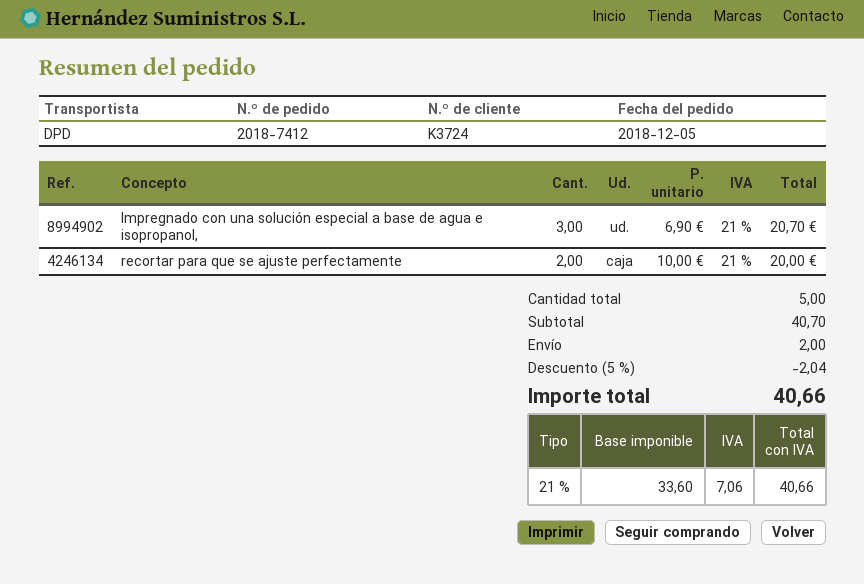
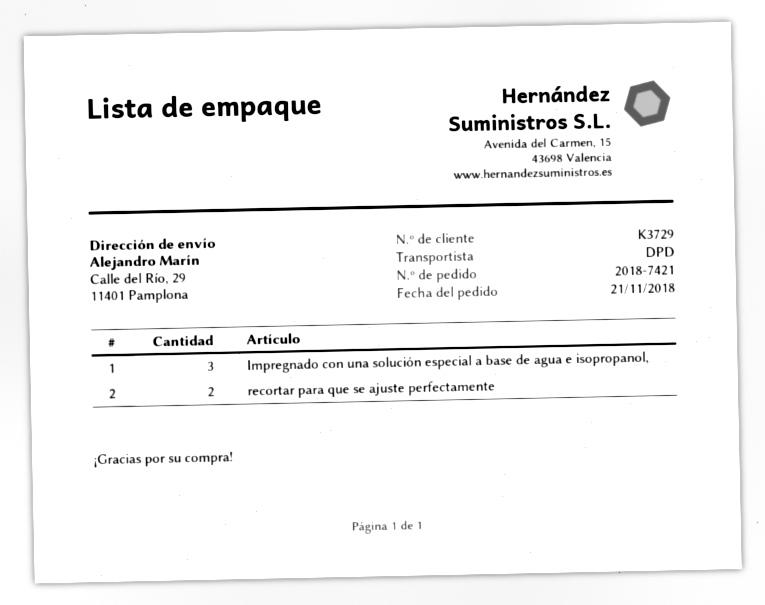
order number: 2018-7412 -> 2018-7421
order date: 2018-12-05 -> 2018-11-21
customer number: K3724 -> K3729

